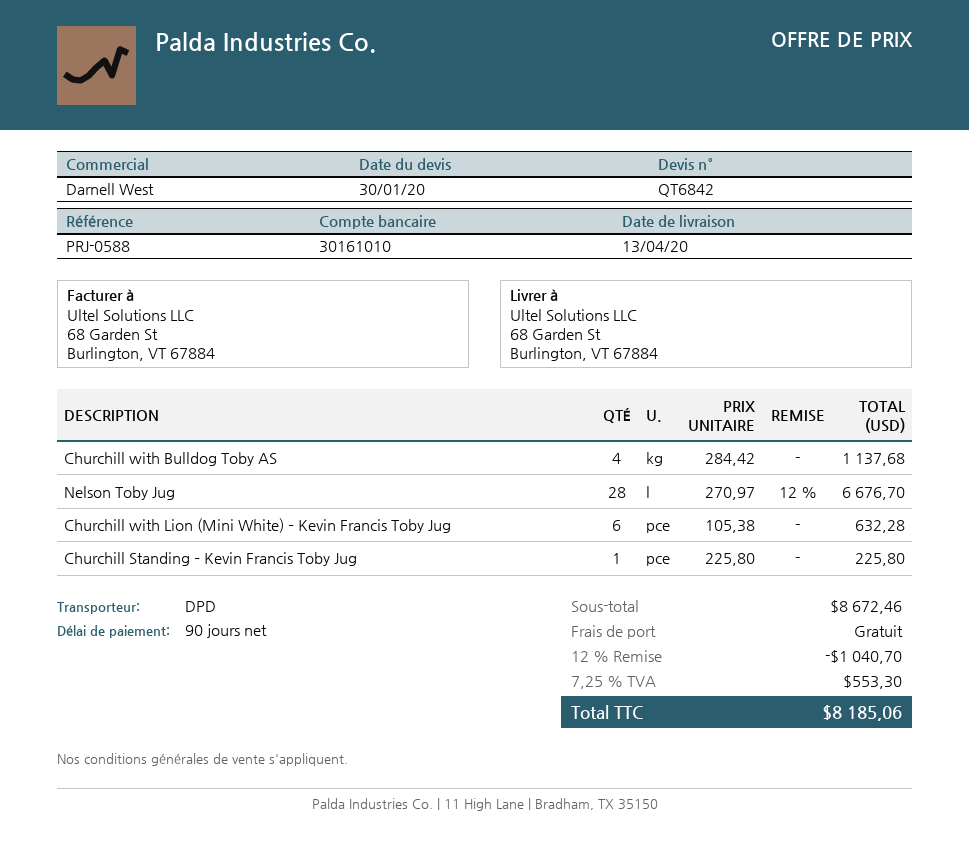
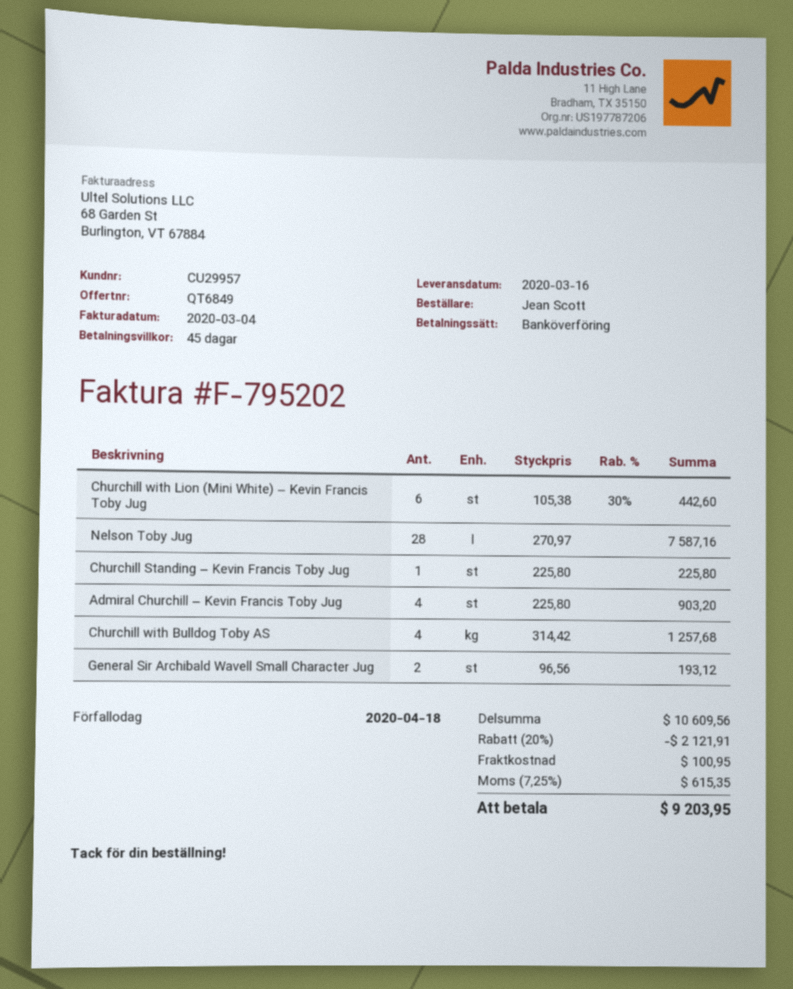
quote number: QT6842 -> QT6849
delivery date: 2020-04-13 -> 2020-03-16
payment terms: 90 days -> 45 days
Churchill with Bulldog Toby AS: 4 x 284.42 = 1137.68 -> 4 x 314.42 = 1257.68
Nelson Toby Jug: 28 x 270.97 - 12% = 6676.70 -> 28 x 270.97 = 7587.16
Churchill with Lion (Mini White) – Kevin Francis Toby Jug: 6 x 105.38 = 632.28 -> 6 x 105.38 - 30% = 442.60
Admiral Churchill – Kevin Francis Toby Jug: none -> 4 x 225.80 = 903.20
General Sir Archibald Wavell Small Character Jug: none -> 2 x 96.56 = 193.12
subtotal: 8672.46 -> 10609.56
discount: 12% = 1040.70 -> 20% = 2121.91
shipping: 0.00 -> 100.95
tax: 7.25% = 553.30 -> 7.25% = 615.35
total: 8185.06 -> 9203.95

